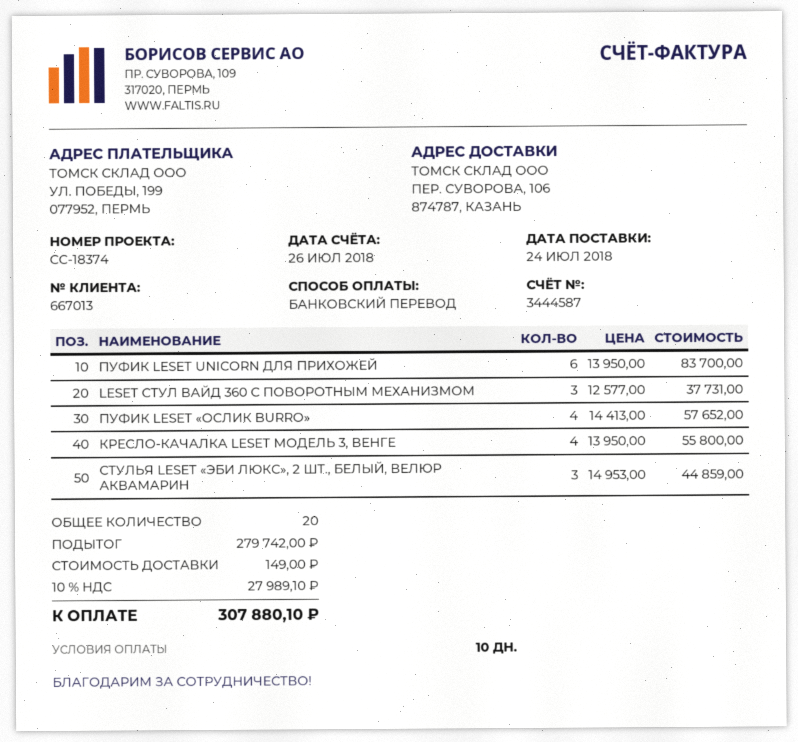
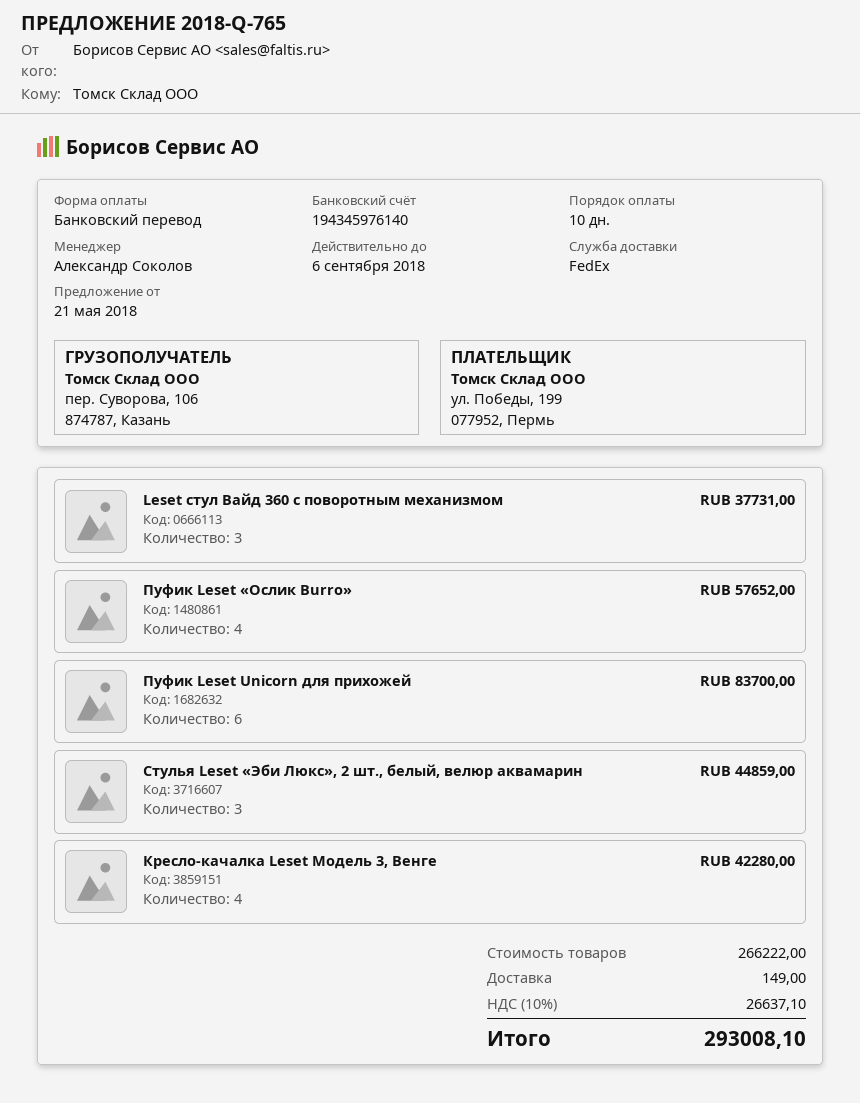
КРЕСЛО-КАЧАЛКА LESET МОДЕЛЬ 3, ВЕНГЕ: 4 for 55800.00 -> 4 for 42280.00
subtotal: 279742.00 -> 266222.00
tax: 10% = 27989.10 -> 10% = 26637.10
total: 307880.10 -> 293008.10

